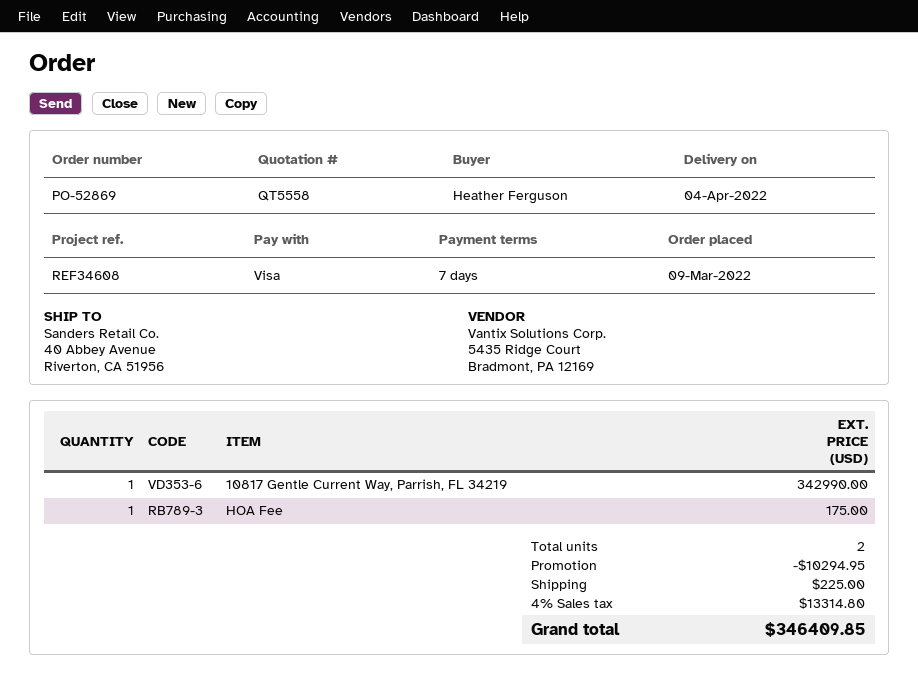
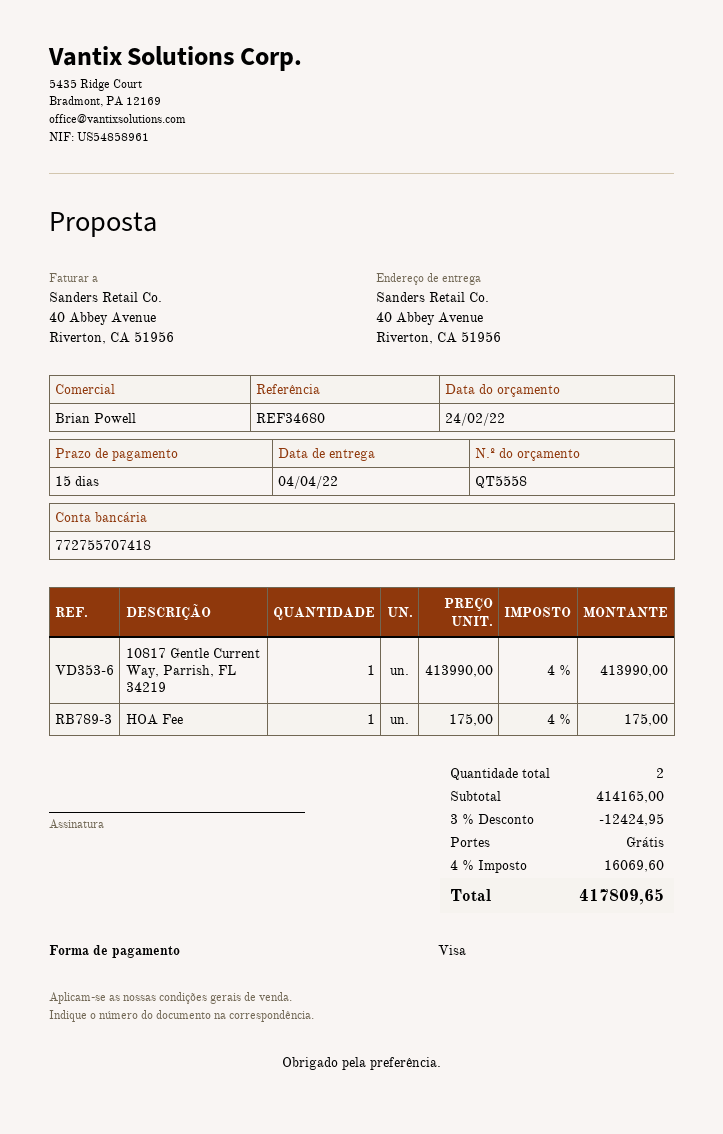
payment terms: 7 days -> 15 days
reference: REF34608 -> REF34680
10817 Gentle Current Way, Parrish, FL 34219: 1 for 342990.00 -> 1 for 413990.00
discount: 10294.95 -> 12424.95
shipping: 225.00 -> 0.00
tax: 4% = 13314.80 -> 4% = 16069.60
total: 346409.85 -> 417809.65

